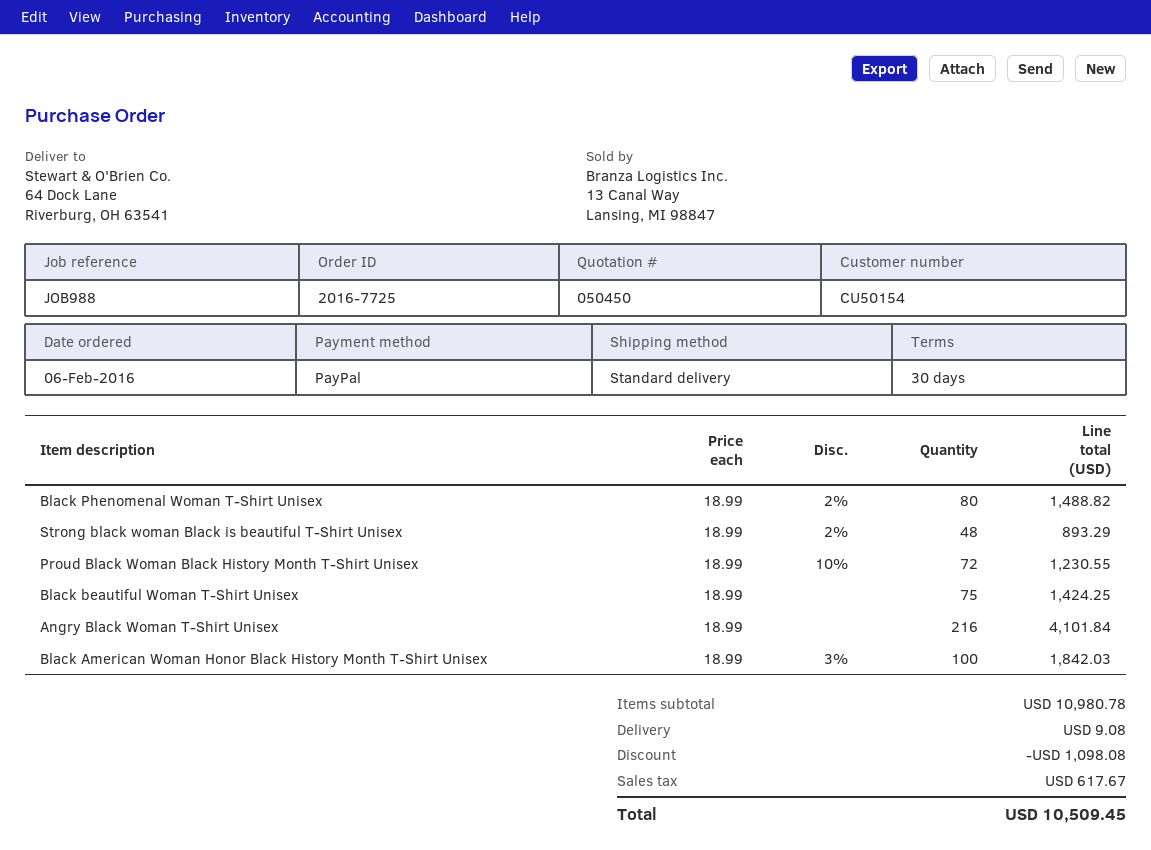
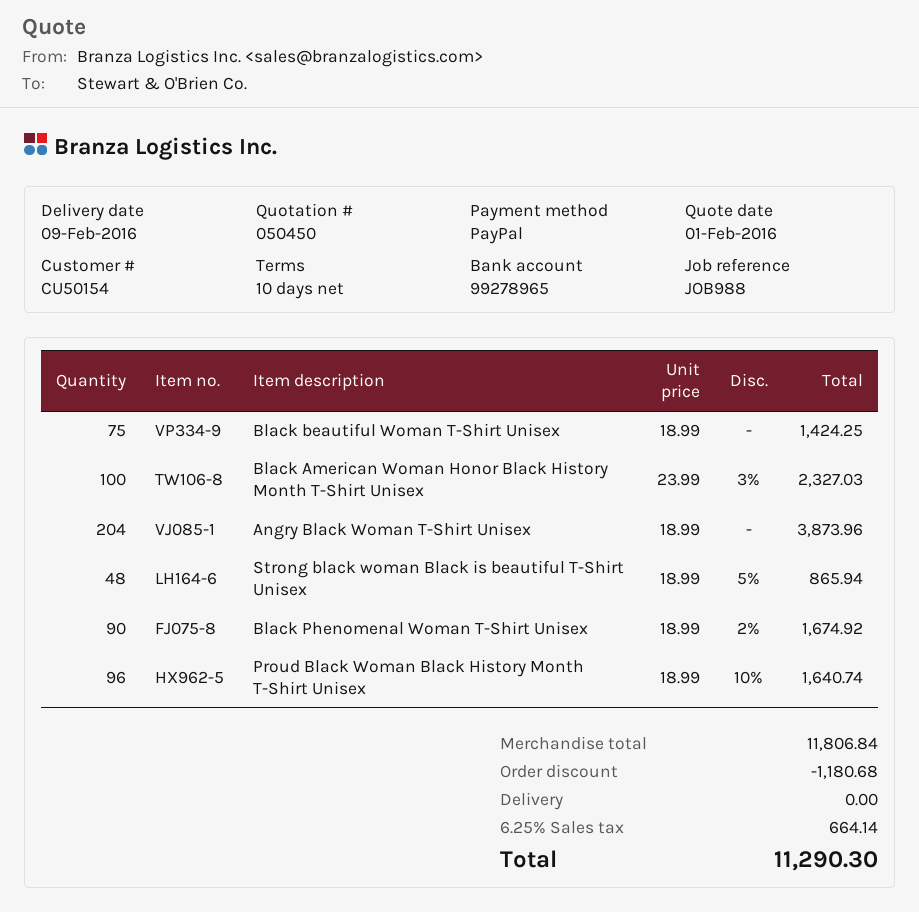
payment terms: 30 days -> 10 days
Black Phenomenal Woman T-Shirt Unisex: 80 x 18.99 - 2% = 1488.82 -> 90 x 18.99 - 2% = 1674.92
Strong black woman Black is beautiful T-Shirt Unisex: 48 x 18.99 - 2% = 893.29 -> 48 x 18.99 - 5% = 865.94
Proud Black Woman Black History Month T-Shirt Unisex: 72 x 18.99 - 10% = 1230.55 -> 96 x 18.99 - 10% = 1640.74
Angry Black Woman T-Shirt Unisex: 216 x 18.99 = 4101.84 -> 204 x 18.99 = 3873.96
Black American Woman Honor Black History Month T-Shirt Unisex: 100 x 18.99 - 3% = 1842.03 -> 100 x 23.99 - 3% = 2327.03
subtotal: 10980.78 -> 11806.84
discount: 1098.08 -> 1180.68
shipping: 9.08 -> 0.00
tax: 617.67 -> 664.14
total: 10509.45 -> 11290.30

